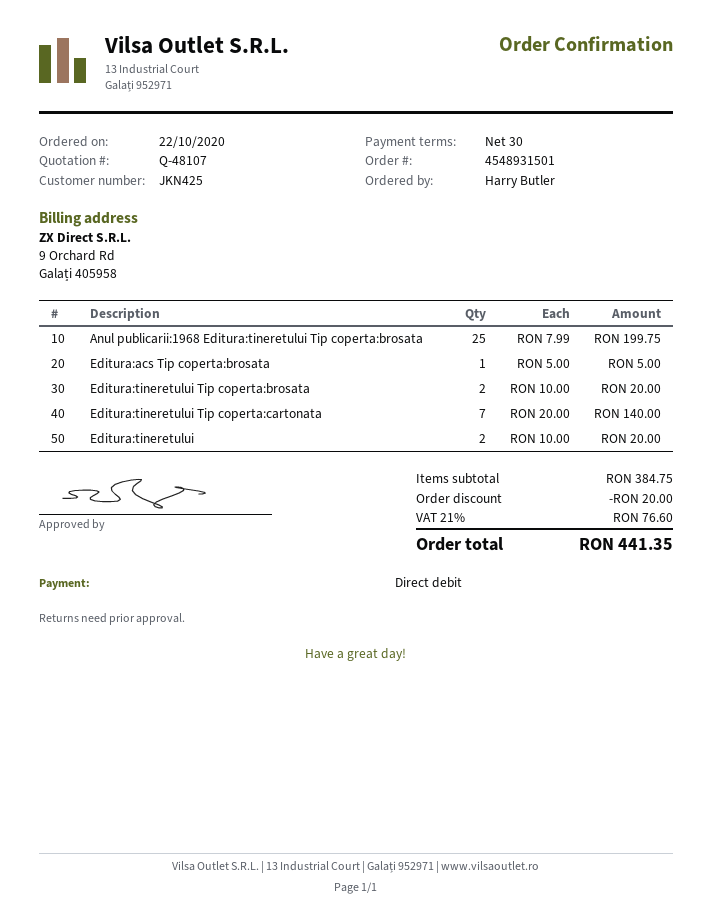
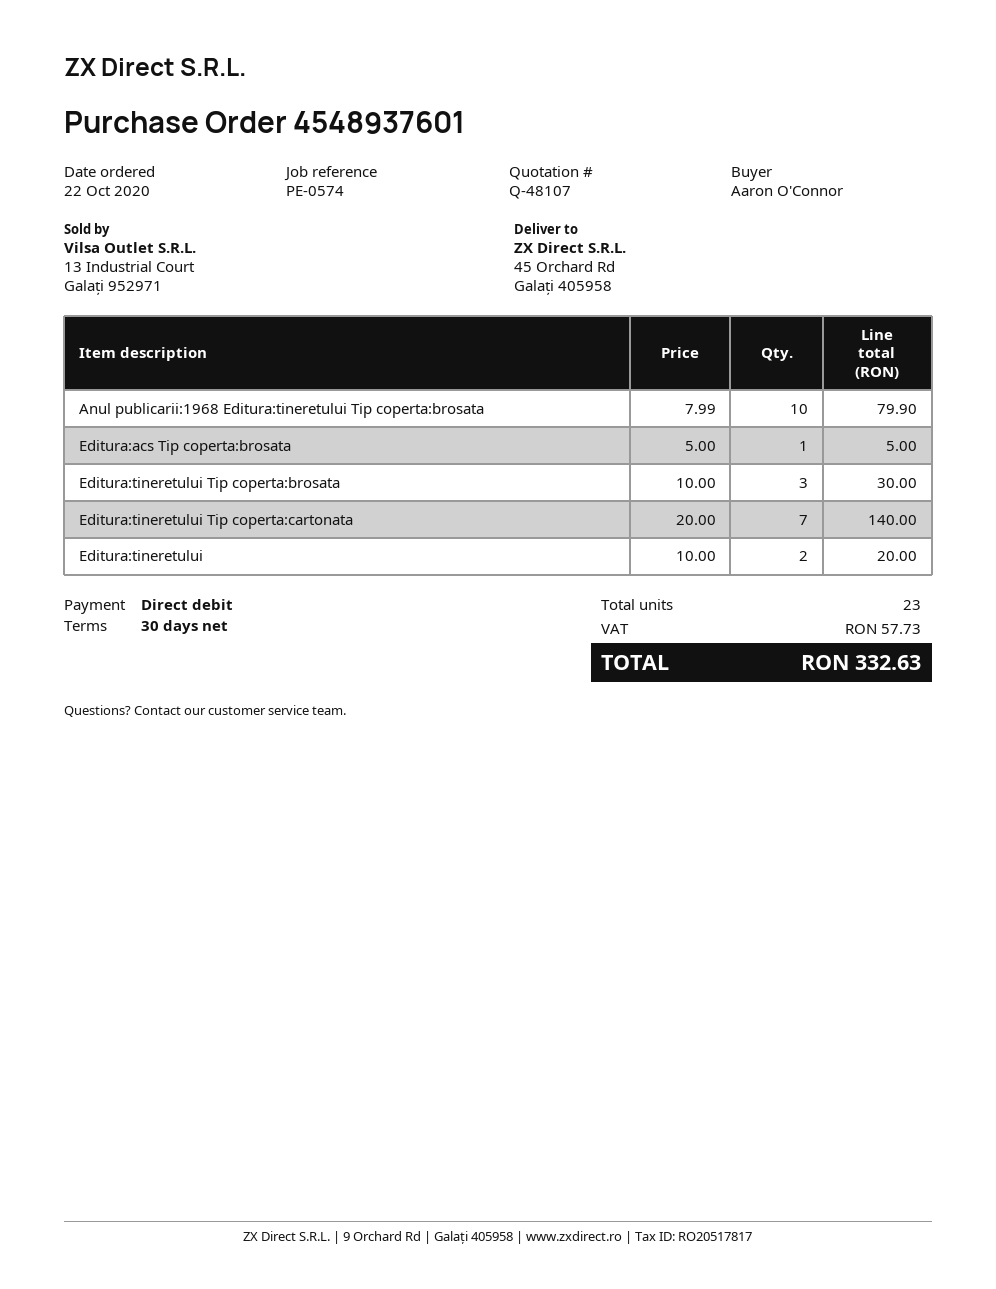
order number: 4548931501 -> 4548937601
ordered by: Harry Butler -> Aaron O'Connor
Anul publicarii:1968 Editura:tineretului Tip coperta:brosata: 25 x 7.99 = 199.75 -> 10 x 7.99 = 79.90
Editura:tineretului Tip coperta:brosata: 2 x 10.00 = 20.00 -> 3 x 10.00 = 30.00
discount: 20.00 -> none
tax: 76.60 -> 57.73
total: 441.35 -> 332.63

